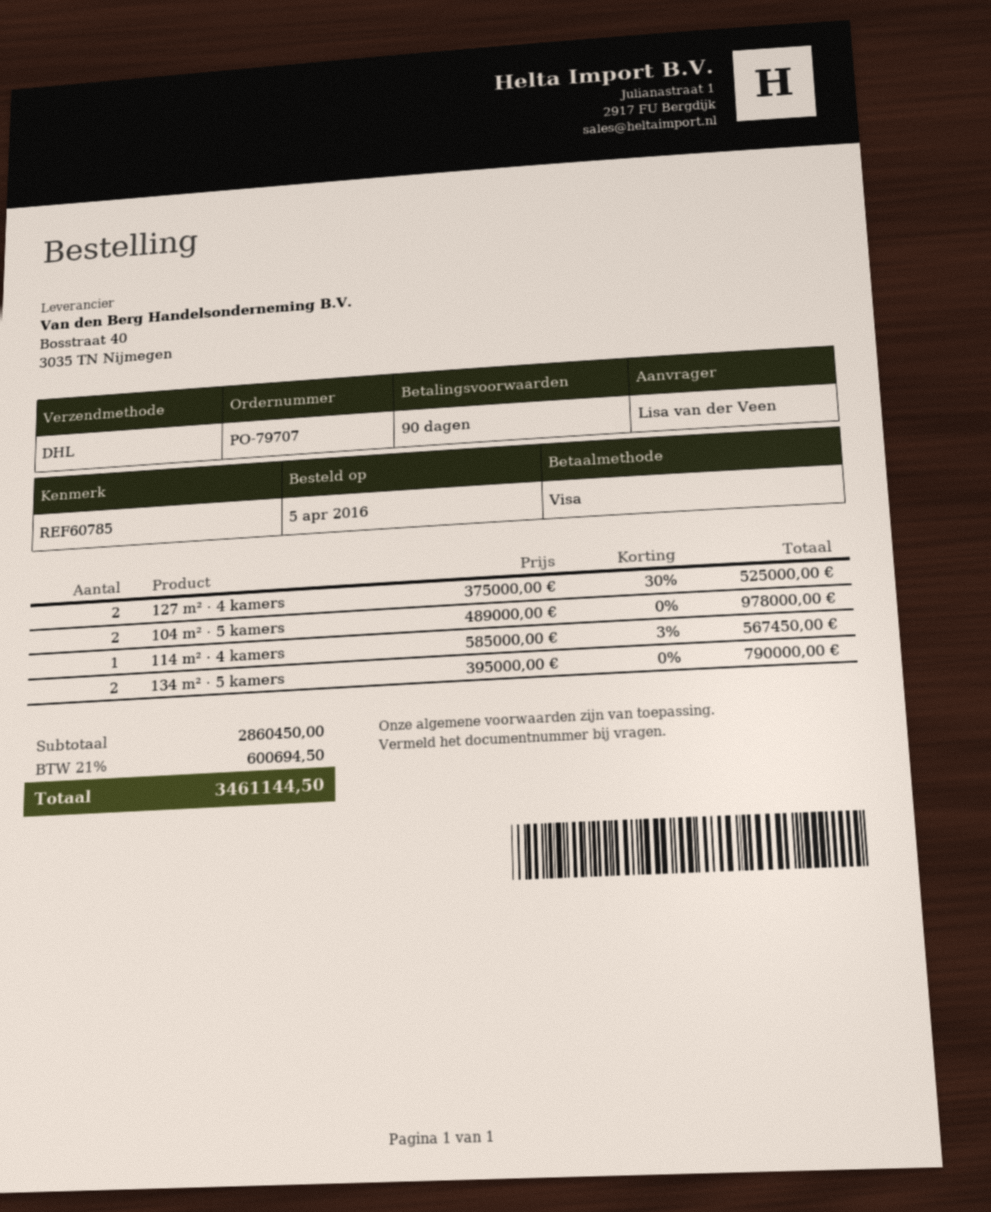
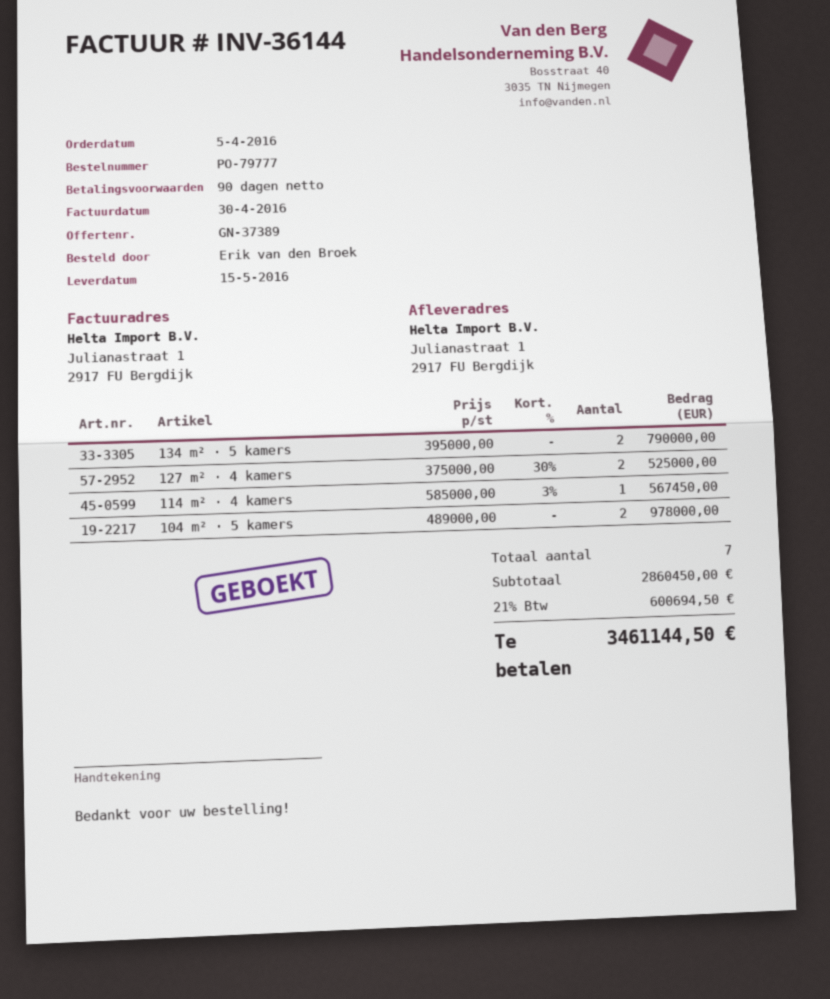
order number: PO-79707 -> PO-79777
ordered by: Lisa van der Veen -> Erik van den Broek

